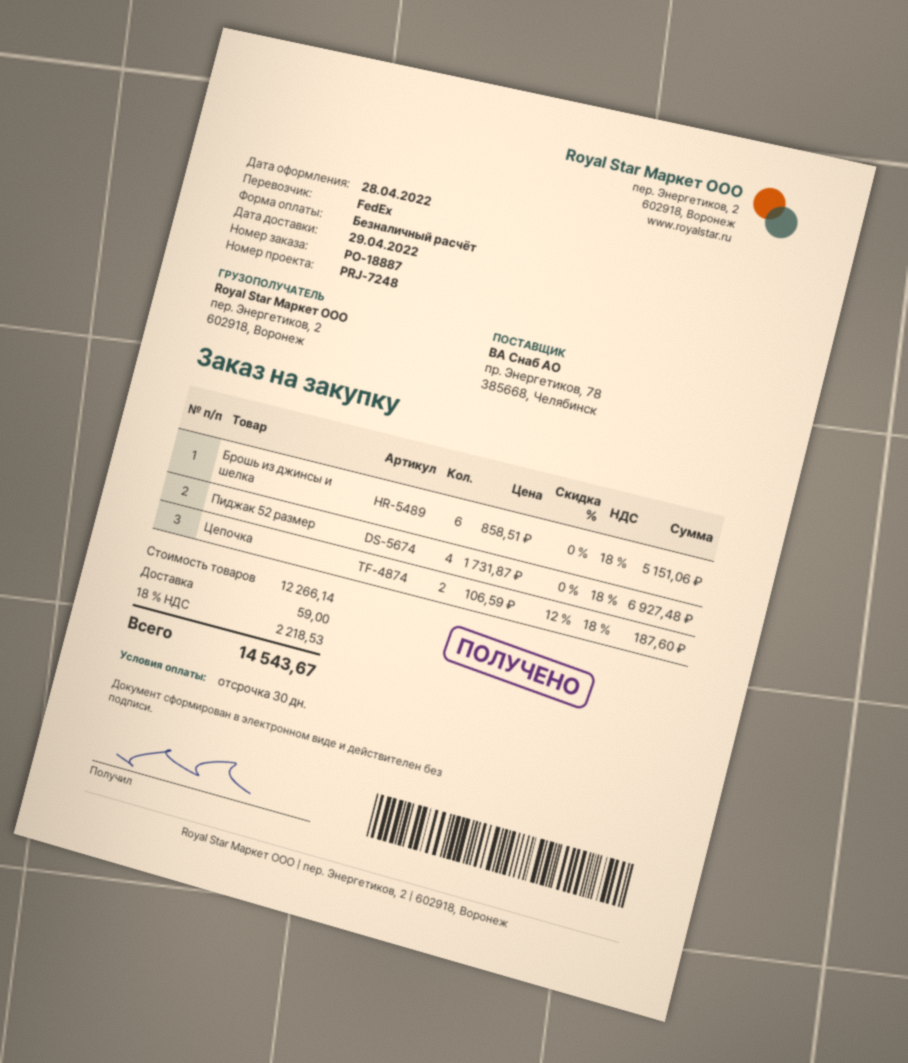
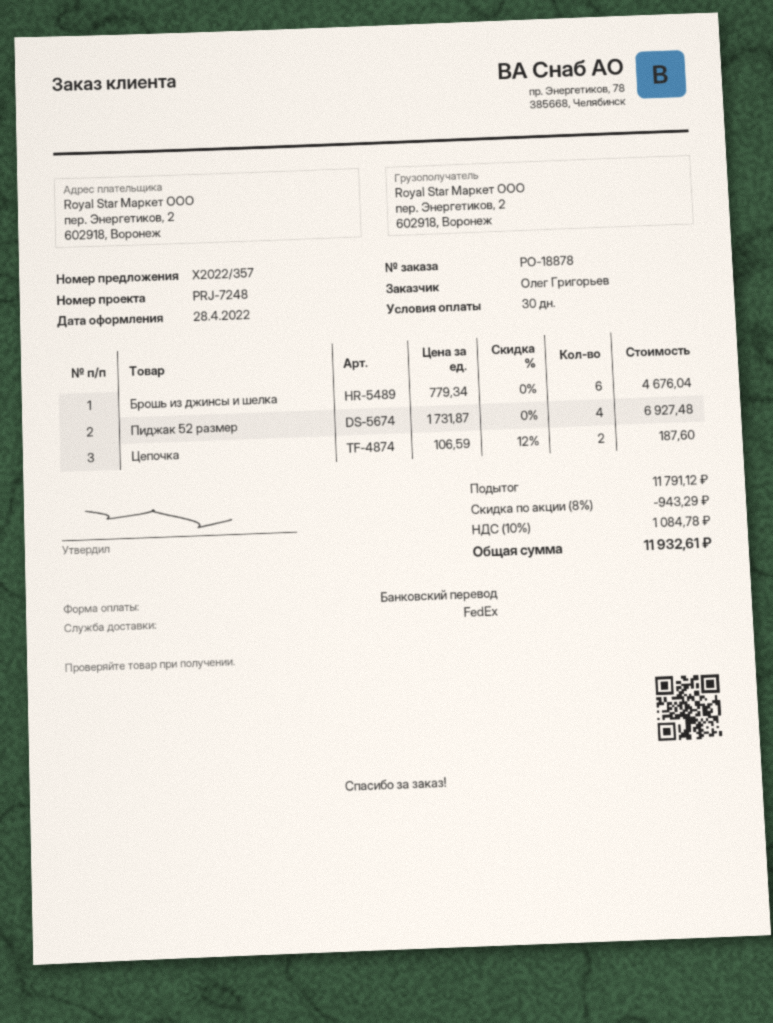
order number: PO-18887 -> PO-18878
Брошь из джинсы и шелка: 6 x 858.51 = 5151.06 -> 6 x 779.34 = 4676.04
subtotal: 12266.14 -> 11791.12
discount: none -> 8% = 943.29
shipping: 59.00 -> none
tax: 18% = 2218.53 -> 10% = 1084.78
total: 14543.67 -> 11932.61

